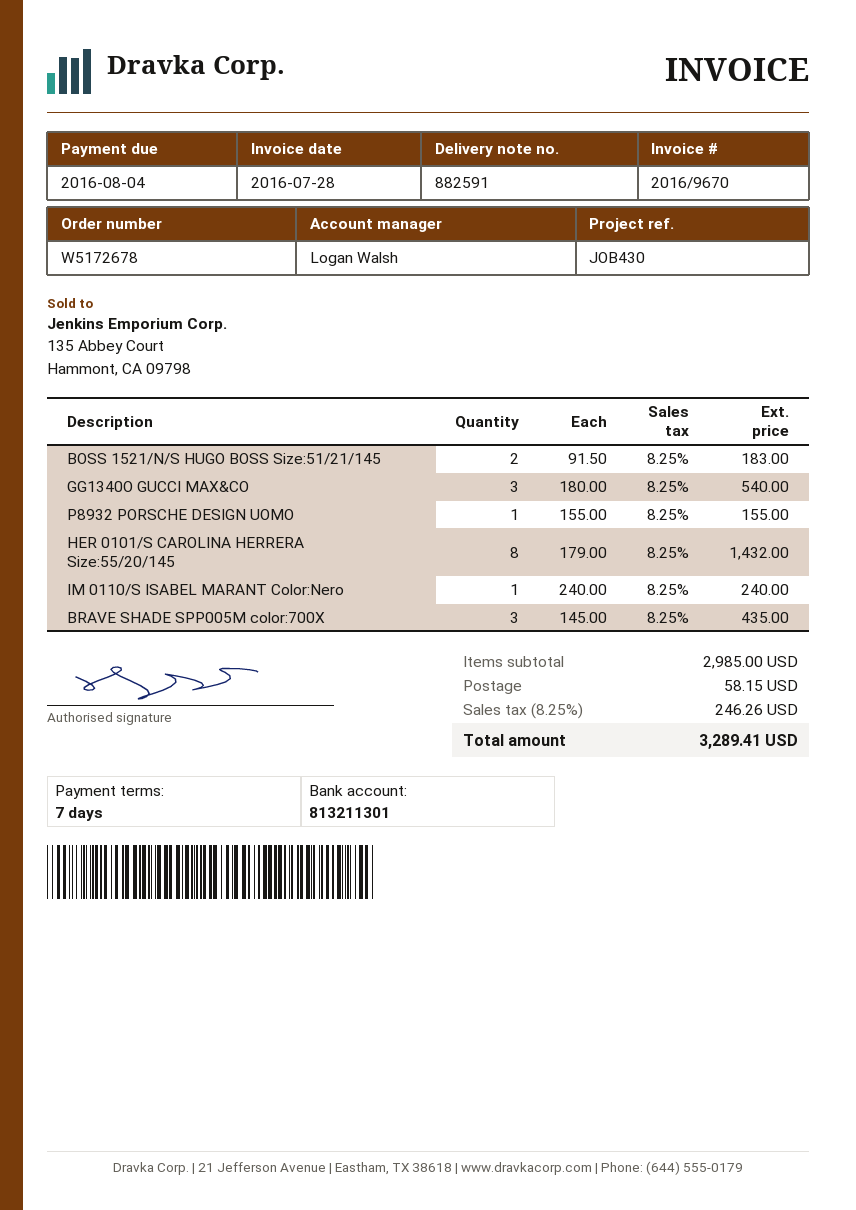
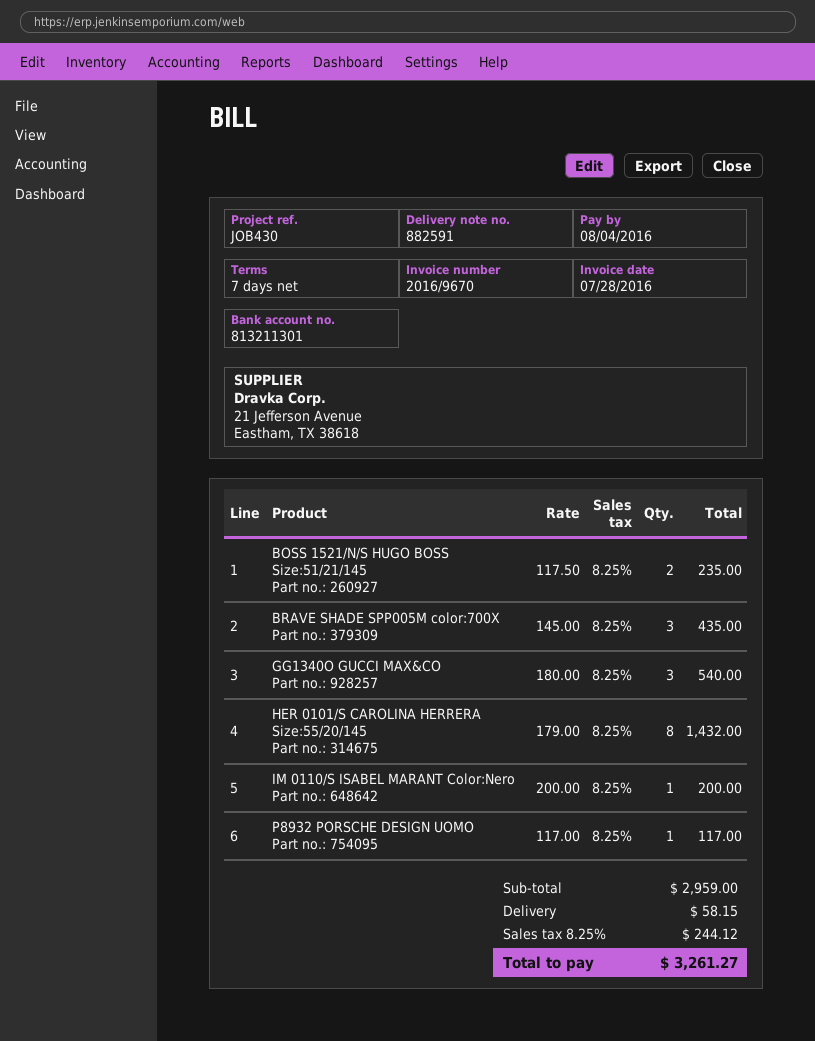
BOSS 1521/N/S HUGO BOSS Size:51/21/145: 2 x 91.50 = 183.00 -> 2 x 117.50 = 235.00
P8932 PORSCHE DESIGN UOMO: 1 x 155.00 = 155.00 -> 1 x 117.00 = 117.00
IM 0110/S ISABEL MARANT Color:Nero: 1 x 240.00 = 240.00 -> 1 x 200.00 = 200.00
subtotal: 2985.00 -> 2959.00
tax: 8.25% = 246.26 -> 8.25% = 244.12
total: 3289.41 -> 3261.27

